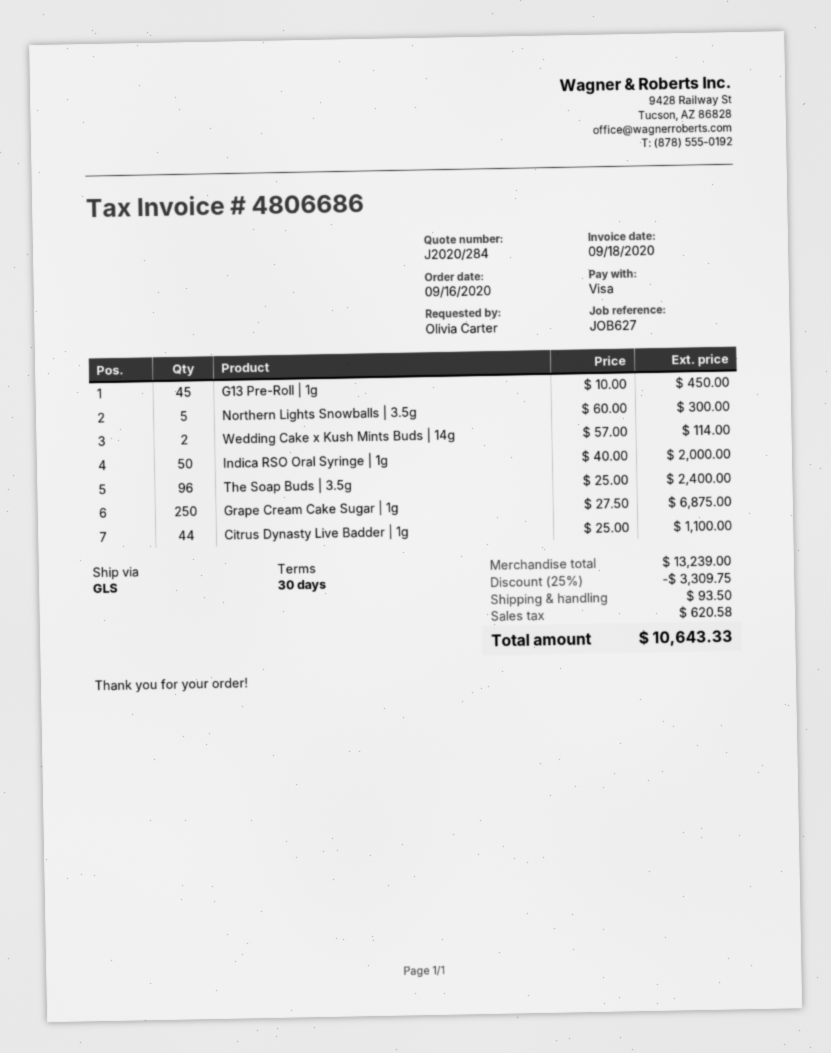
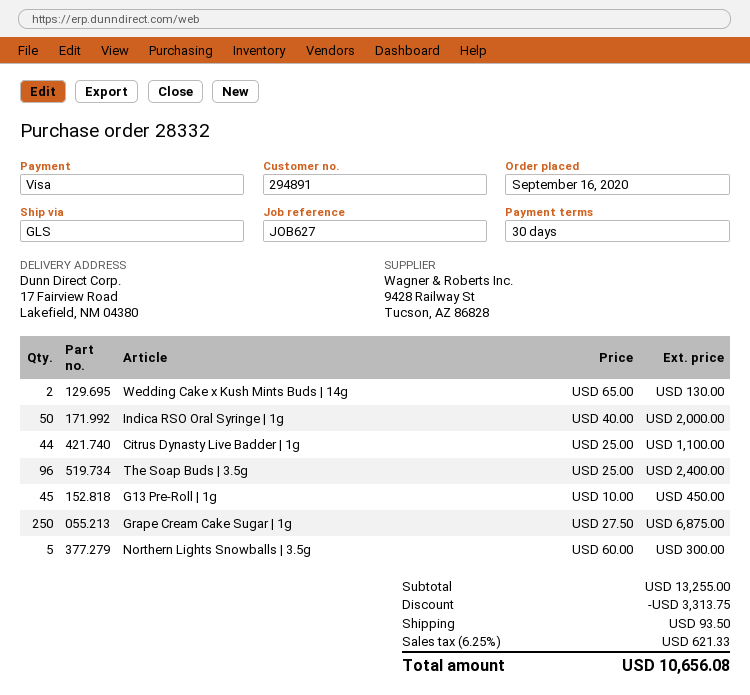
Wedding Cake x Kush Mints Buds | 14g: 2 x 57.00 = 114.00 -> 2 x 65.00 = 130.00
subtotal: 13239.00 -> 13255.00
discount: 3309.75 -> 3313.75
tax: 620.58 -> 621.33
total: 10643.33 -> 10656.08

